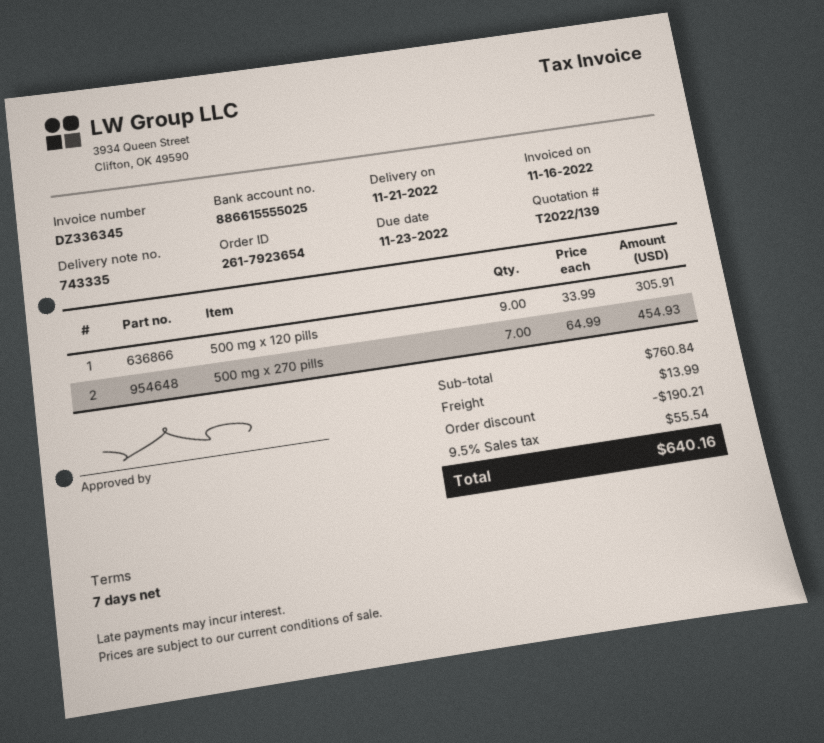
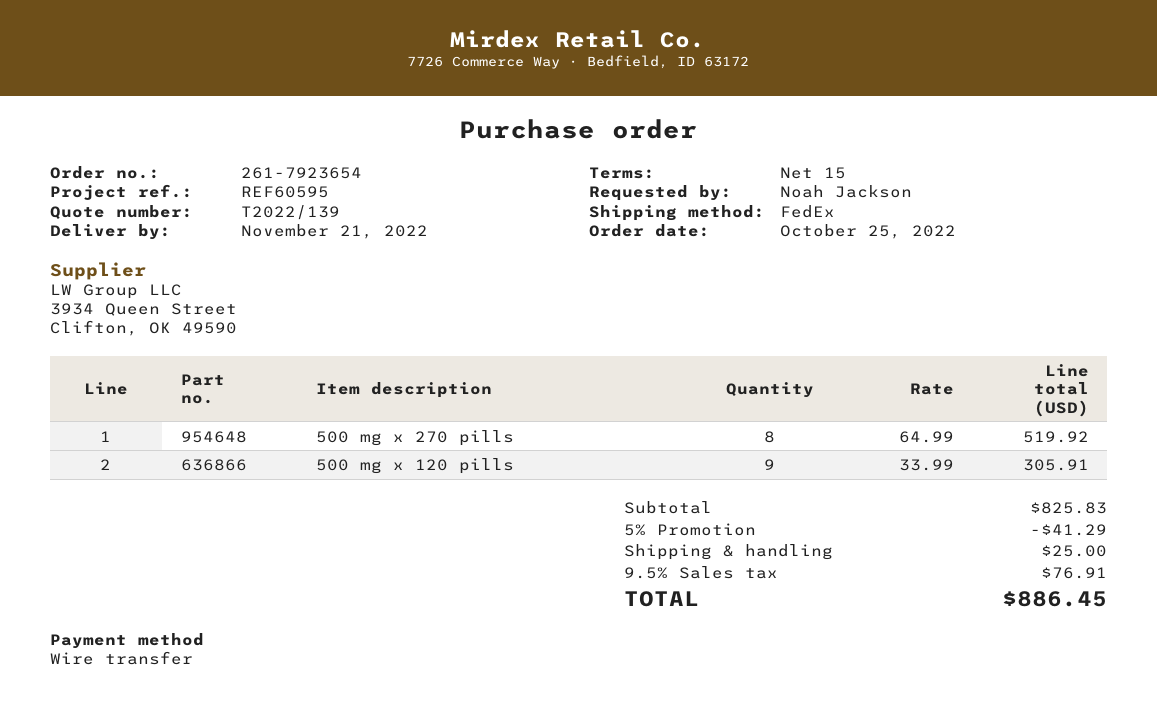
payment terms: 7 days -> 15 days
500 mg x 270 pills: 7 x 64.99 = 454.93 -> 8 x 64.99 = 519.92
subtotal: 760.84 -> 825.83
discount: 190.21 -> 41.29
shipping: 13.99 -> 25.00
tax: 9.5% = 55.54 -> 9.5% = 76.91
total: 640.16 -> 886.45

